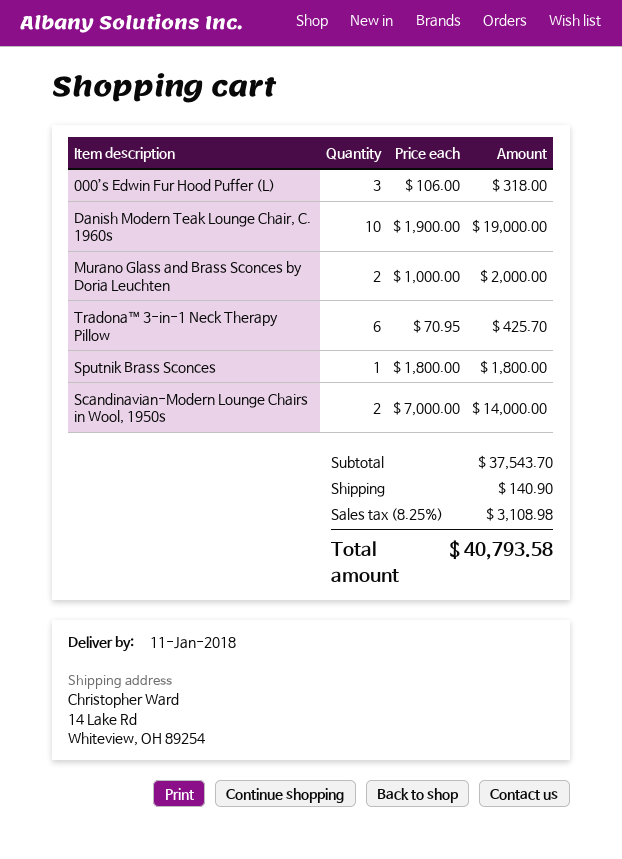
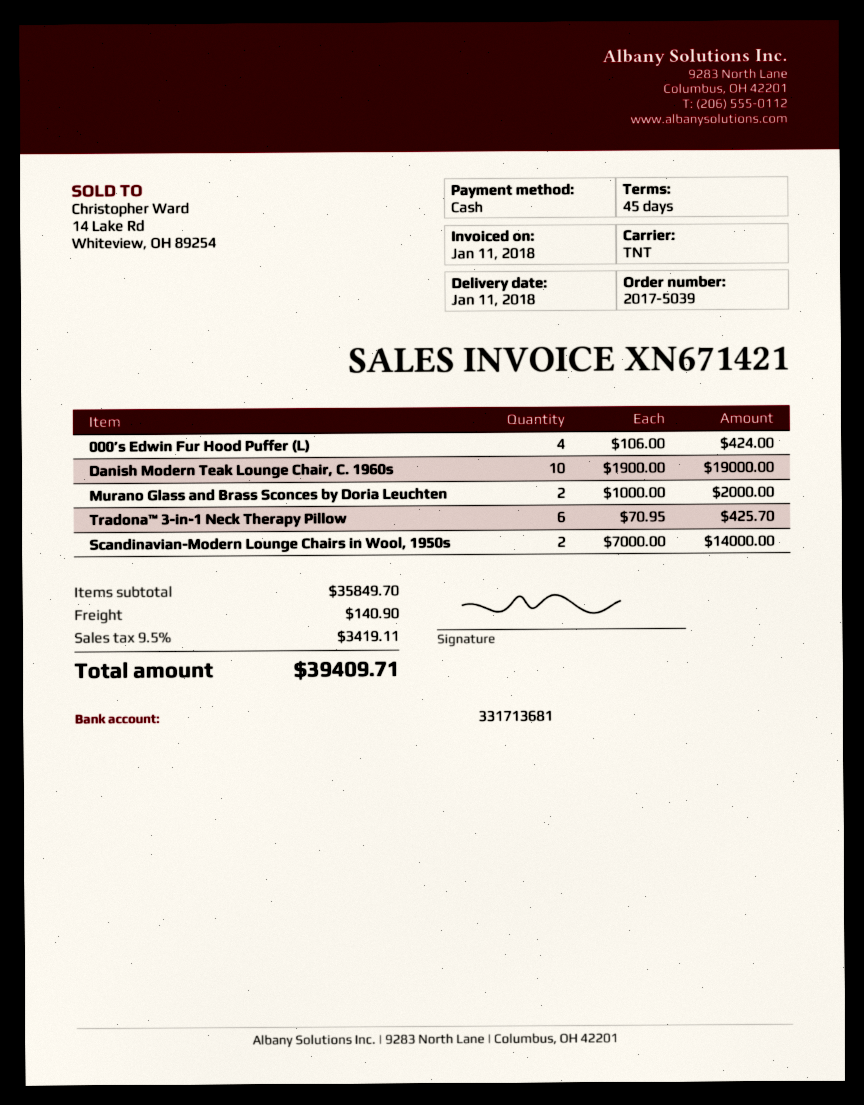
000’s Edwin Fur Hood Puffer (L): 3 x 106.00 = 318.00 -> 4 x 106.00 = 424.00
Sputnik Brass Sconces: 1 x 1800.00 = 1800.00 -> none
subtotal: 37543.70 -> 35849.70
tax: 8.25% = 3108.98 -> 9.5% = 3419.11
total: 40793.58 -> 39409.71

